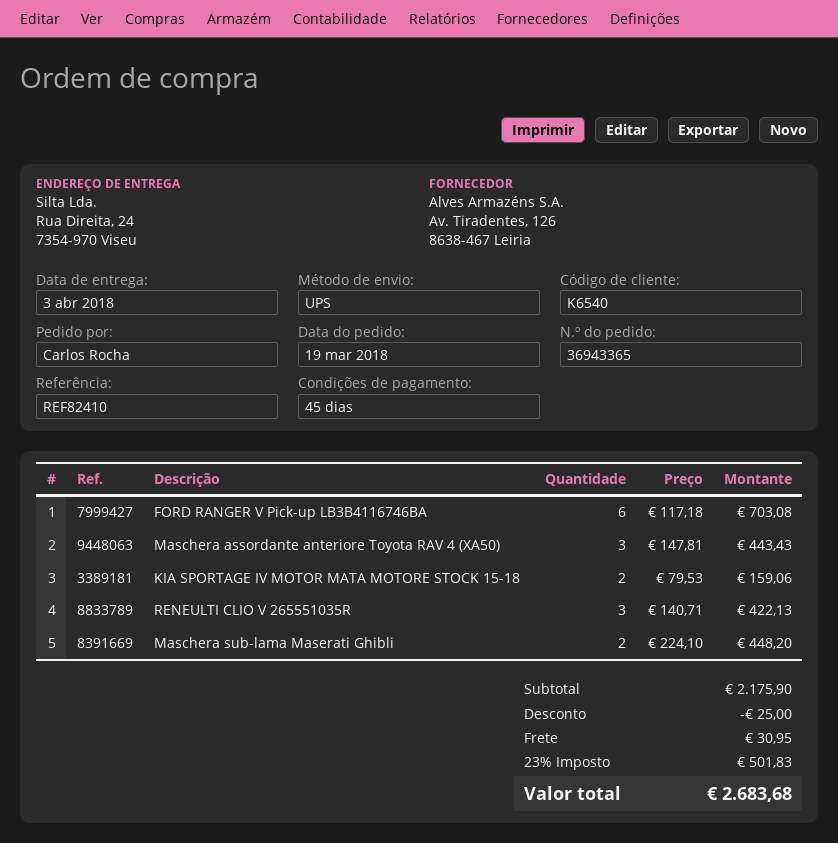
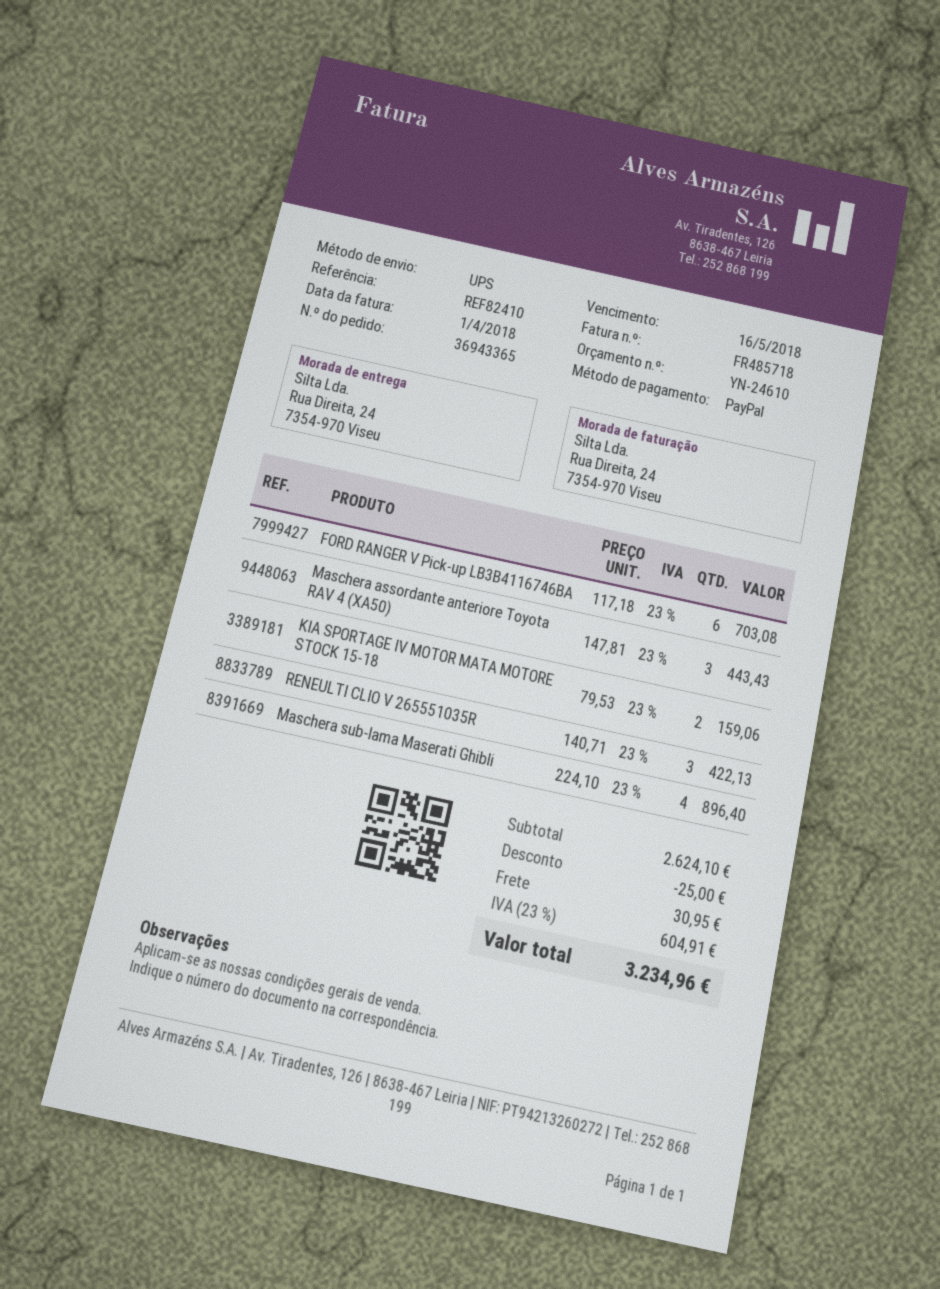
Maschera sub-lama Maserati Ghibli: 2 x 224.10 = 448.20 -> 4 x 224.10 = 896.40
subtotal: 2175.90 -> 2624.10
tax: 23% = 501.83 -> 23% = 604.91
total: 2683.68 -> 3234.96

